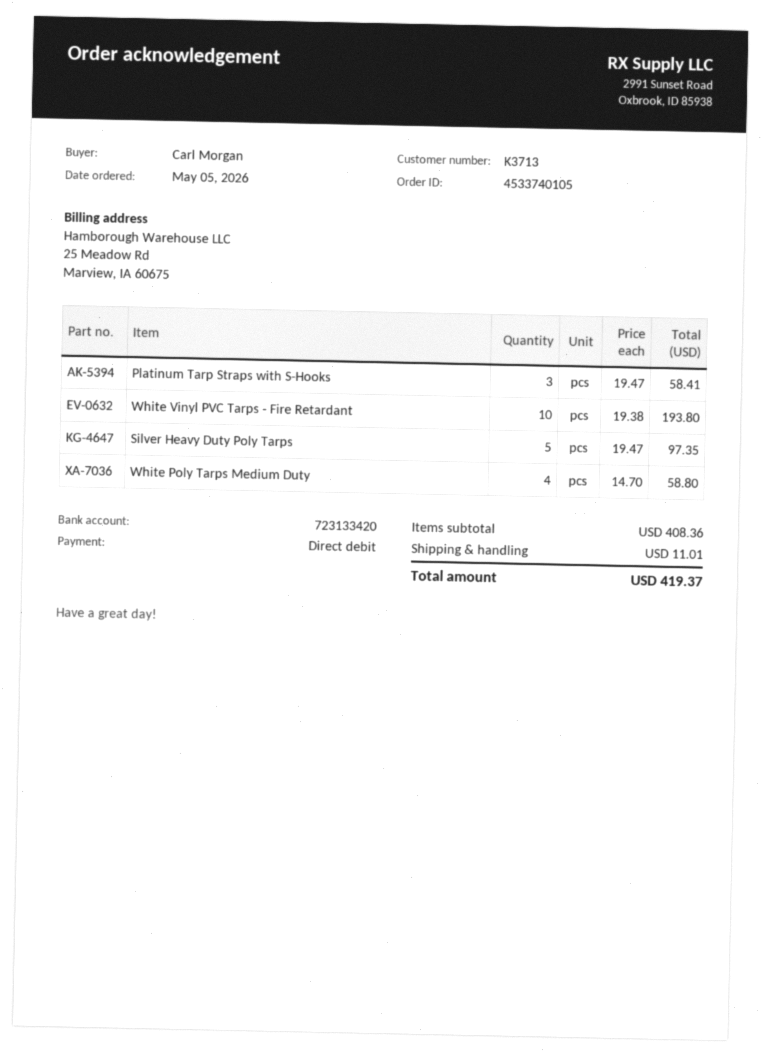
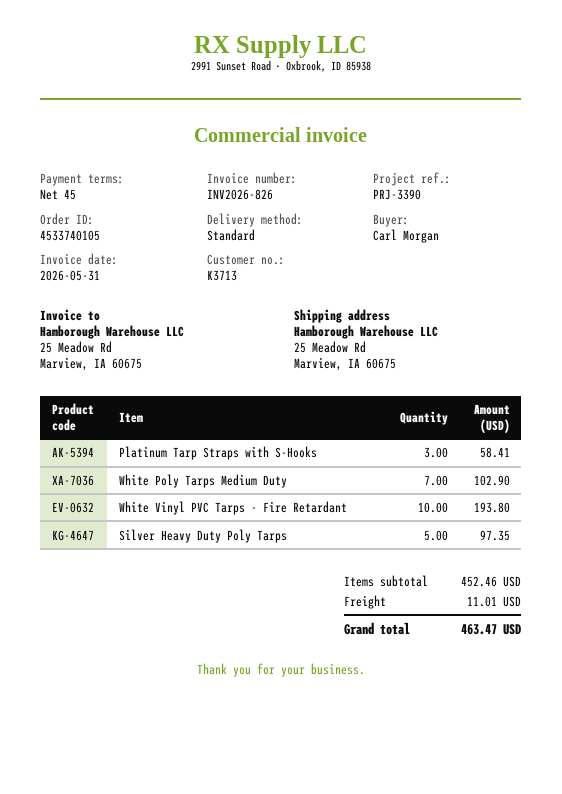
White Poly Tarps Medium Duty: 4 for 58.80 -> 7 for 102.90
subtotal: 408.36 -> 452.46
total: 419.37 -> 463.47

